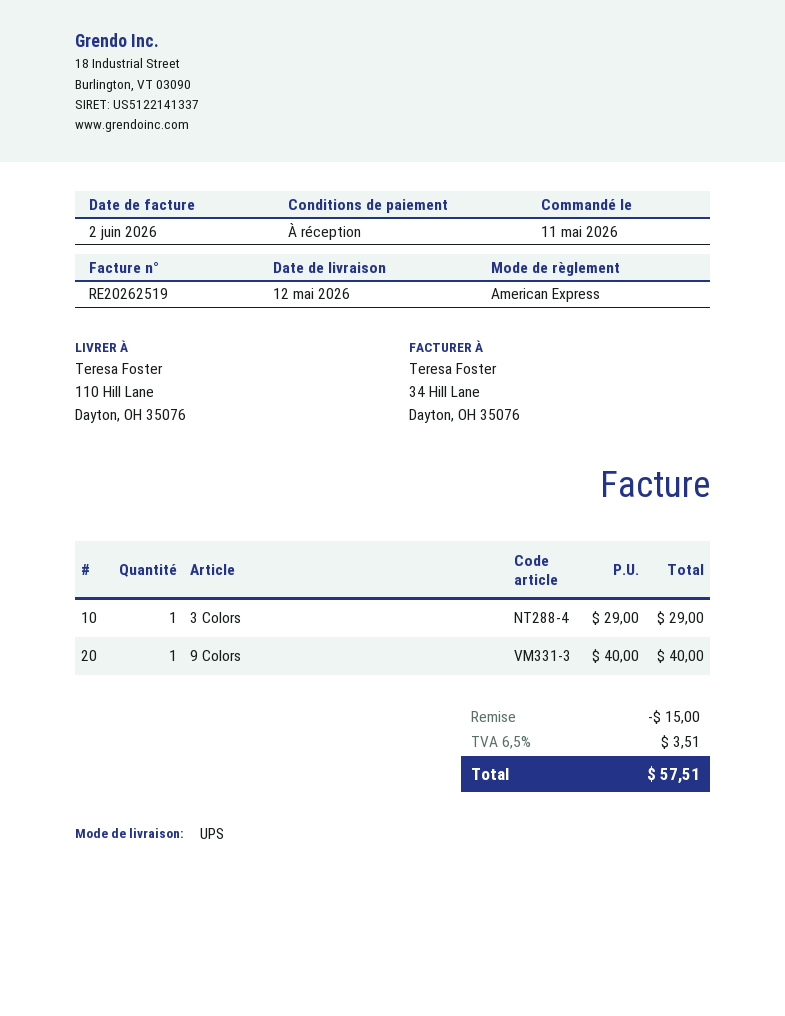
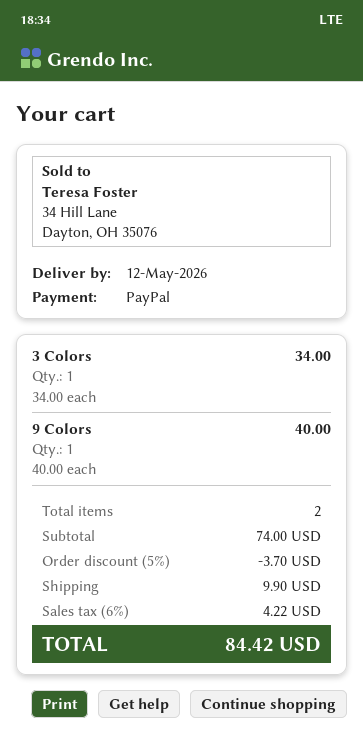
payment method: American Express -> PayPal
3 Colors: 1 x 29.00 = 29.00 -> 1 x 34.00 = 34.00
discount: 15.00 -> 3.70
shipping: none -> 9.90
tax: 6.5% = 3.51 -> 6% = 4.22
total: 57.51 -> 84.42

